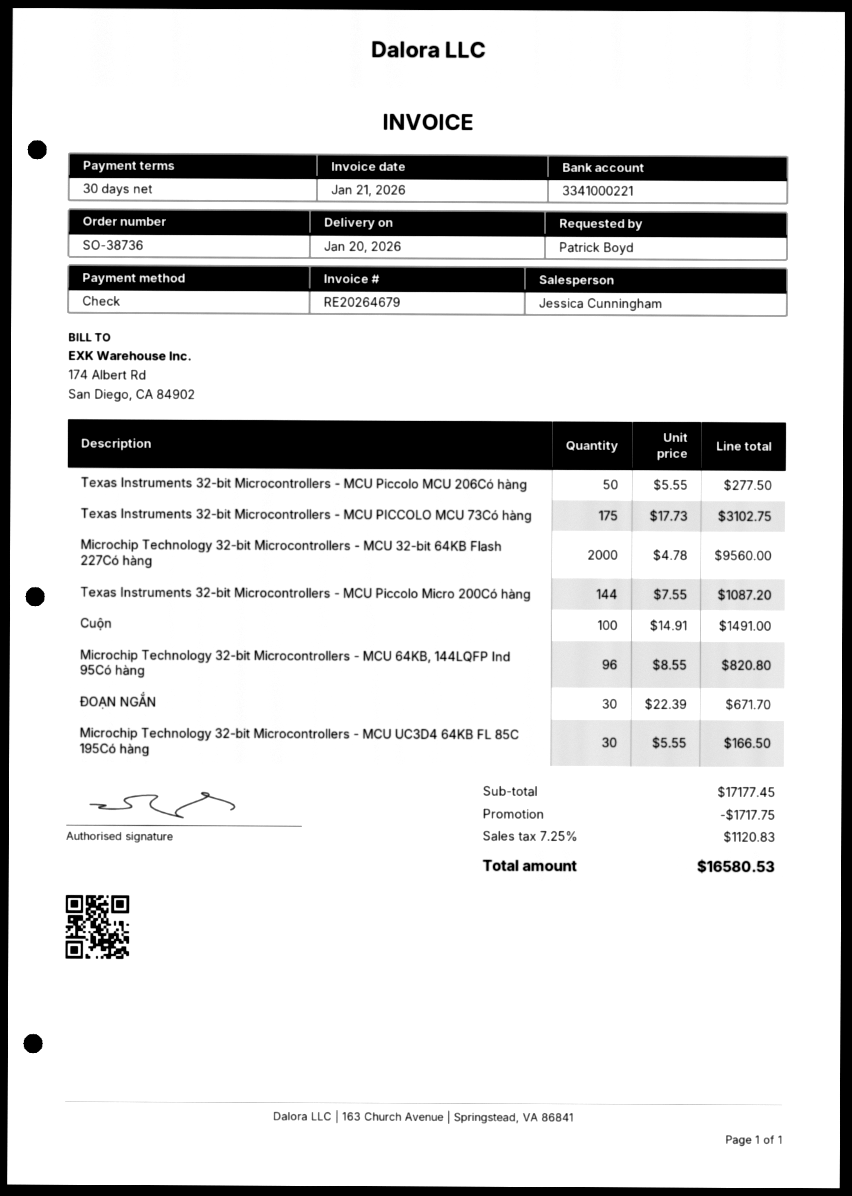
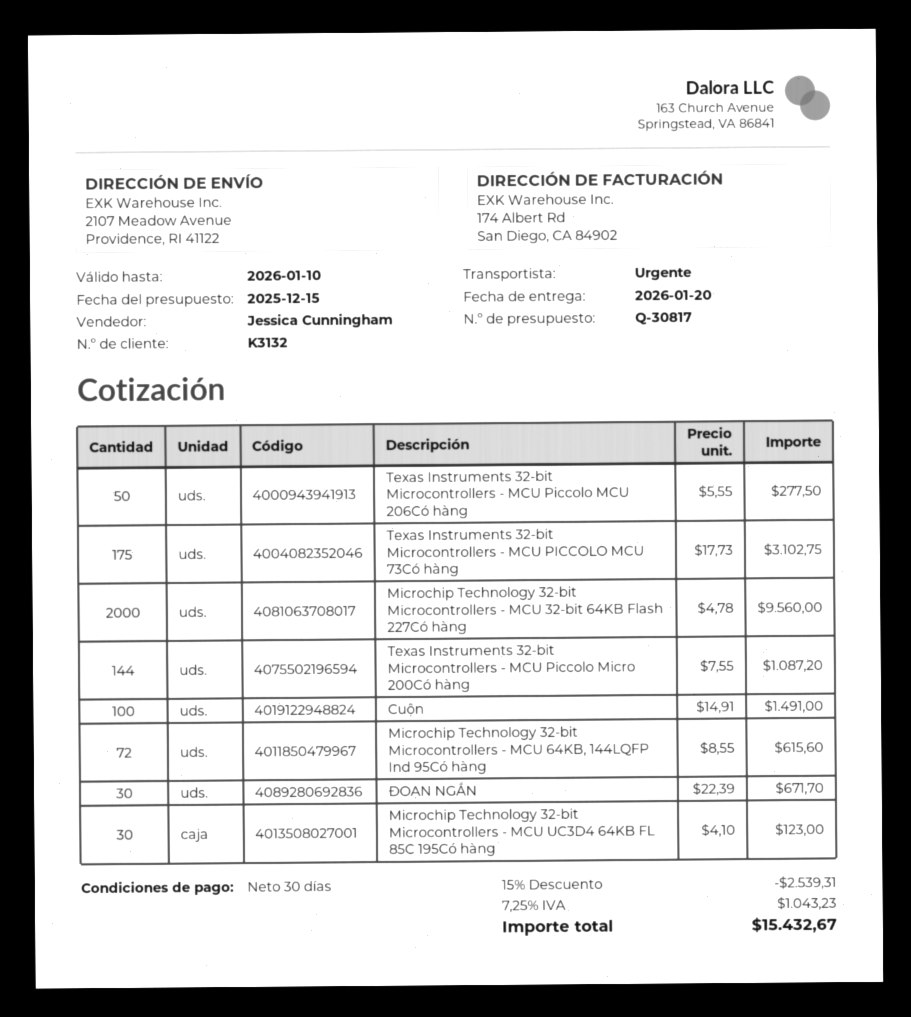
Microchip Technology 32-bit Microcontrollers - MCU 64KB, 144LQFP Ind 95Có hàng: 96 x 8.55 = 820.80 -> 72 x 8.55 = 615.60
Microchip Technology 32-bit Microcontrollers - MCU UC3D4 64KB FL 85C 195Có hàng: 30 x 5.55 = 166.50 -> 30 x 4.10 = 123.00
discount: 1717.75 -> 2539.31
tax: 7.25% = 1120.83 -> 7.25% = 1043.23
total: 16580.53 -> 15432.67

